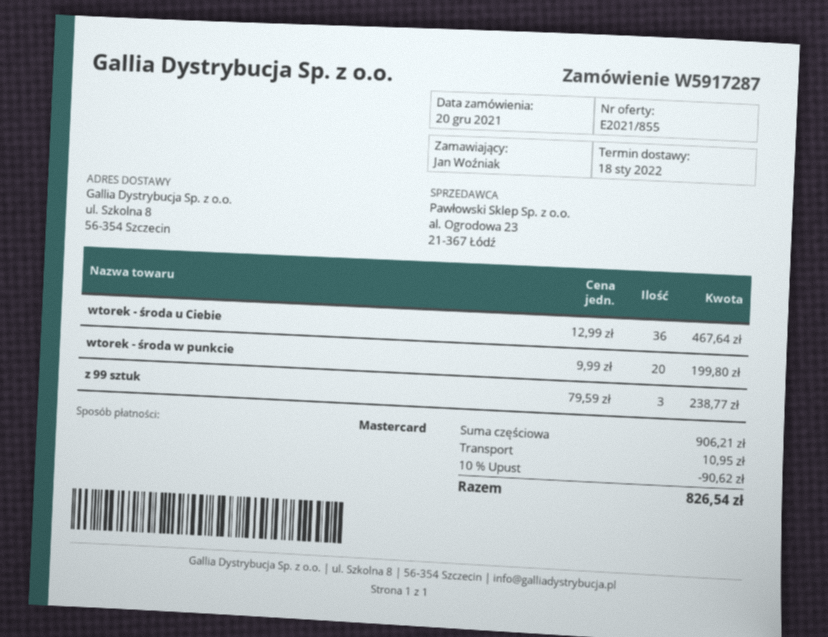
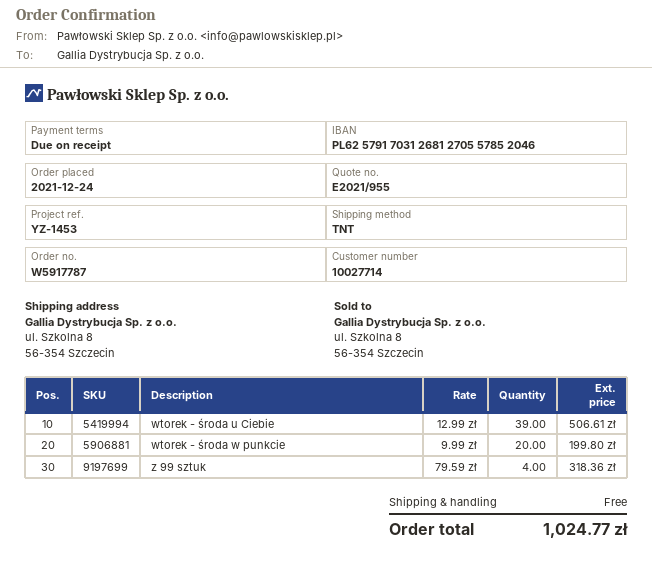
quote number: E2021/855 -> E2021/955
order number: W5917287 -> W5917787
order date: 2021-12-20 -> 2021-12-24
wtorek - środa u Ciebie: 36 x 12.99 = 467.64 -> 39 x 12.99 = 506.61
z 99 sztuk: 3 x 79.59 = 238.77 -> 4 x 79.59 = 318.36
discount: 10% = 90.62 -> none
shipping: 10.95 -> 0.00
total: 826.54 -> 1024.77

